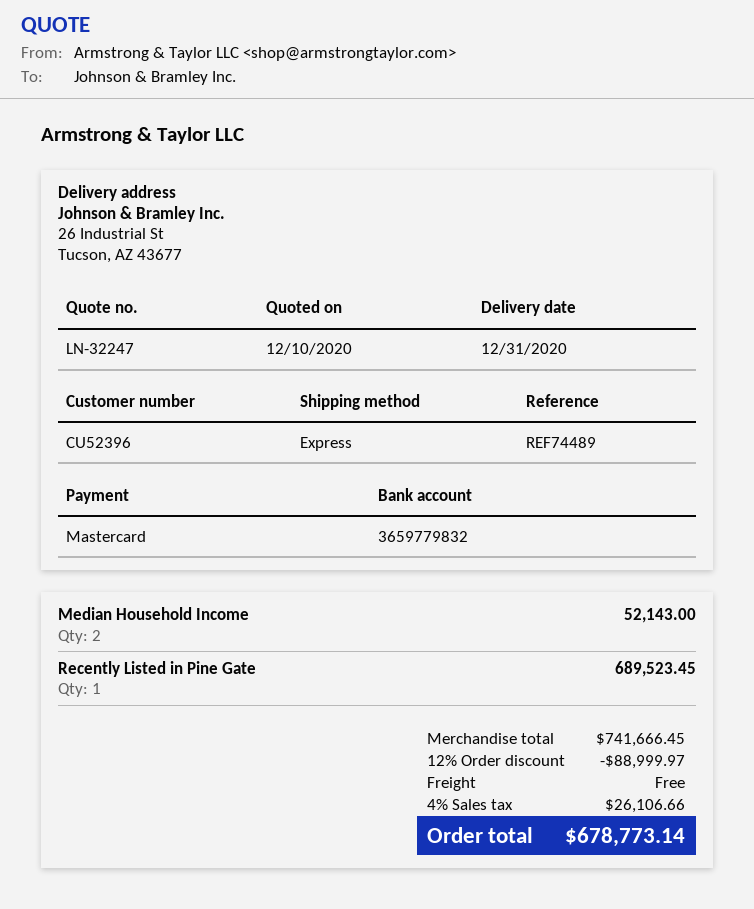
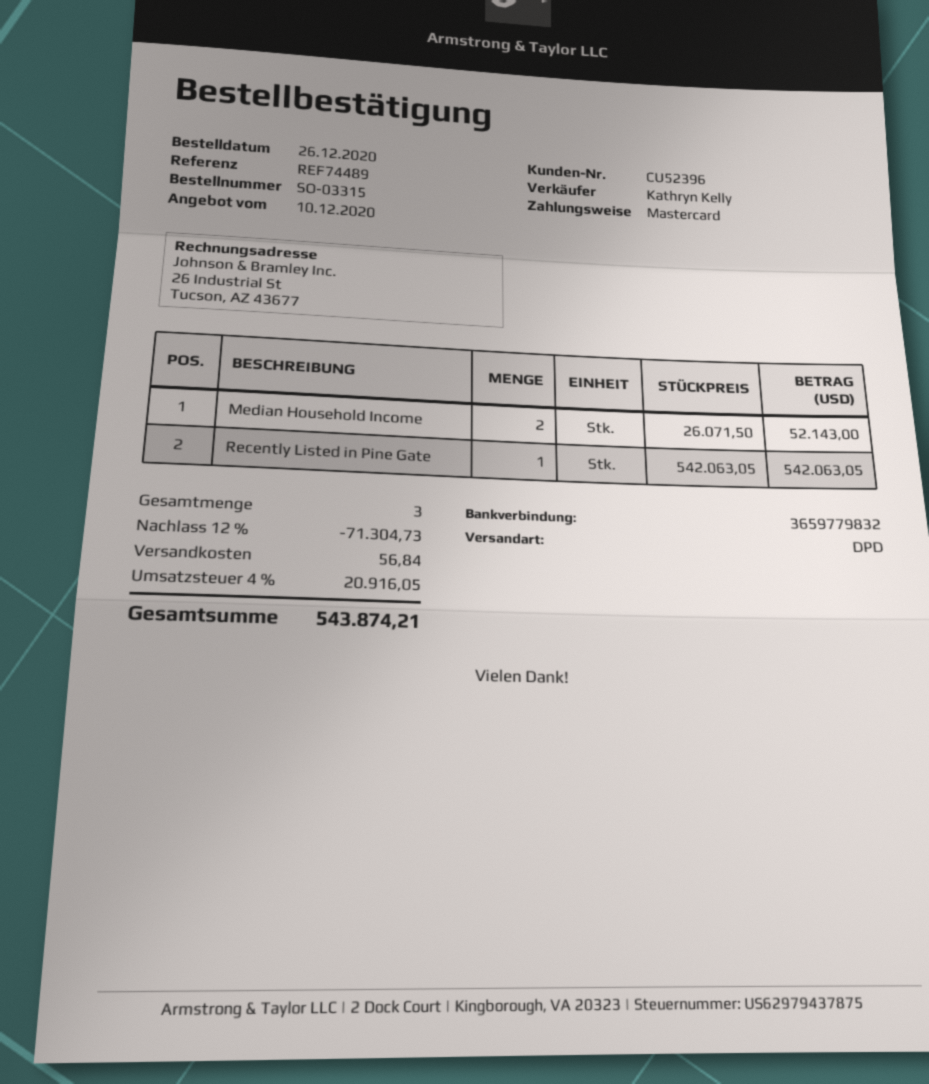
shipping method: express -> DPD
Recently Listed in Pine Gate: 1 for 689523.45 -> 1 for 542063.05
discount: 12% = 88999.97 -> 12% = 71304.73
shipping: 0.00 -> 56.84
tax: 4% = 26106.66 -> 4% = 20916.05
total: 678773.14 -> 543874.21

